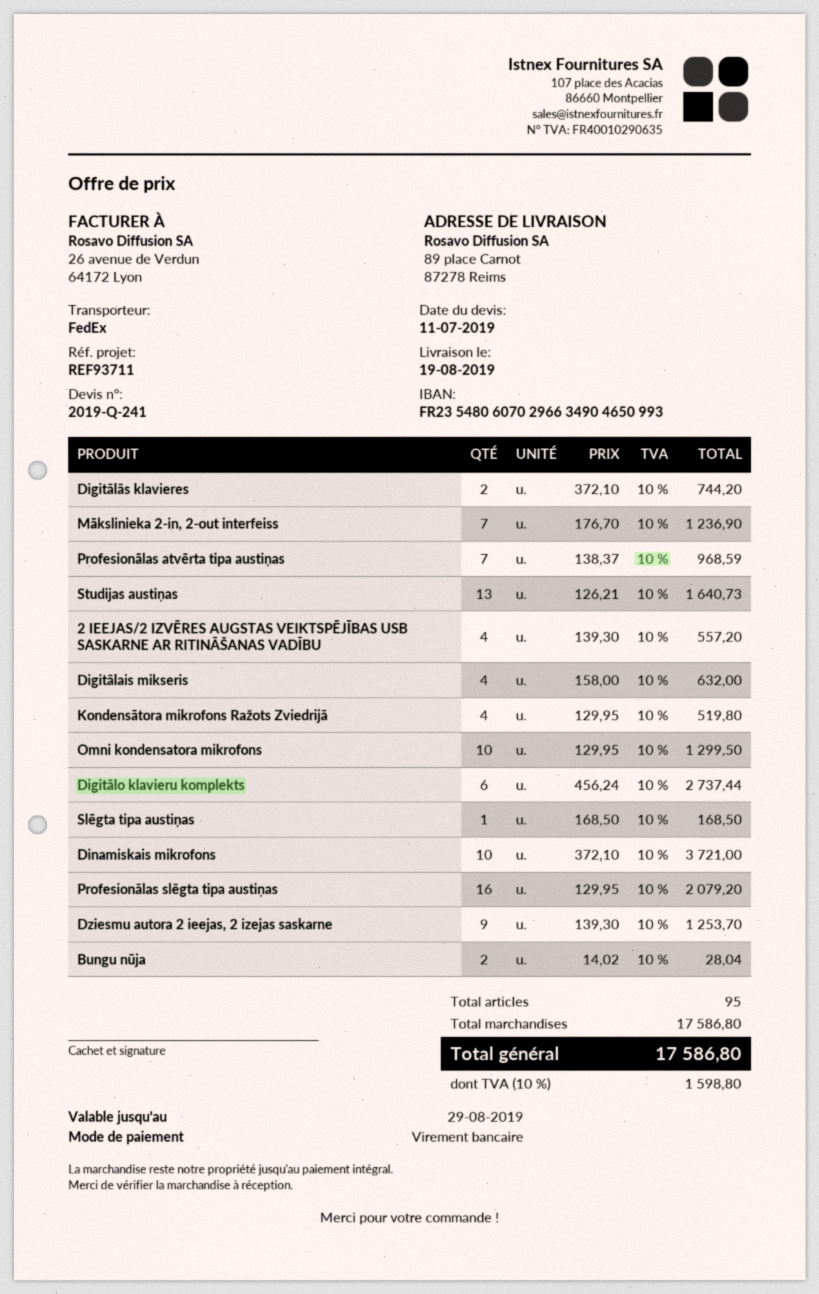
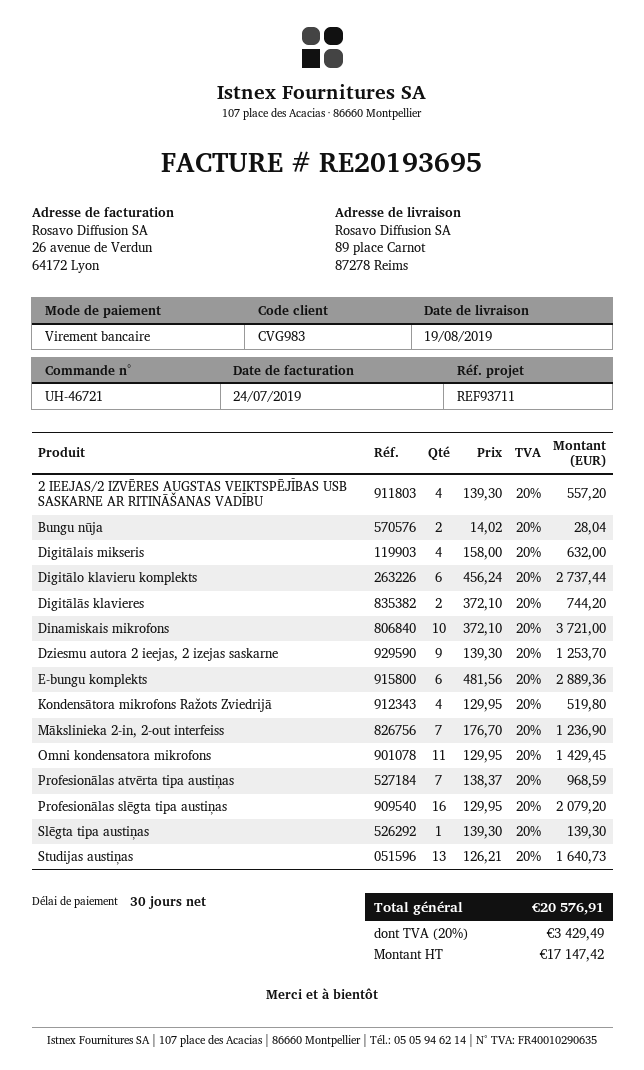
Omni kondensatora mikrofons: 10 x 129.95 = 1299.50 -> 11 x 129.95 = 1429.45
Slēgta tipa austiņas: 1 x 168.50 = 168.50 -> 1 x 139.30 = 139.30
E-bungu komplekts: none -> 6 x 481.56 = 2889.36
tax: 10% = 1598.80 -> 20% = 3429.49
total: 17586.80 -> 20576.91

